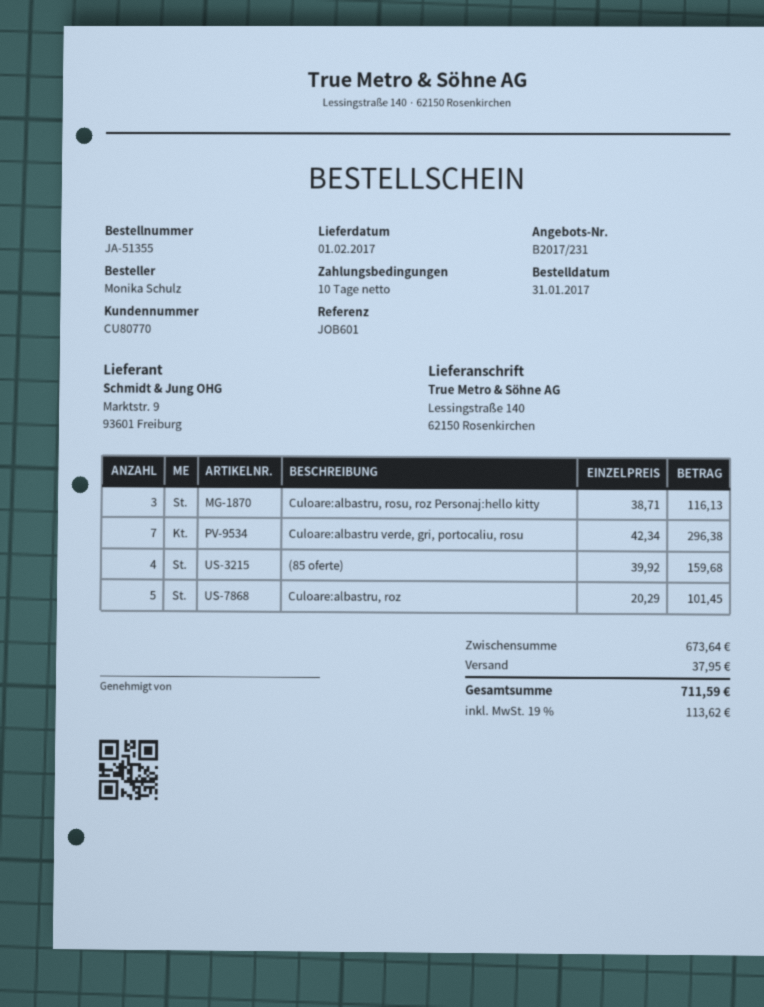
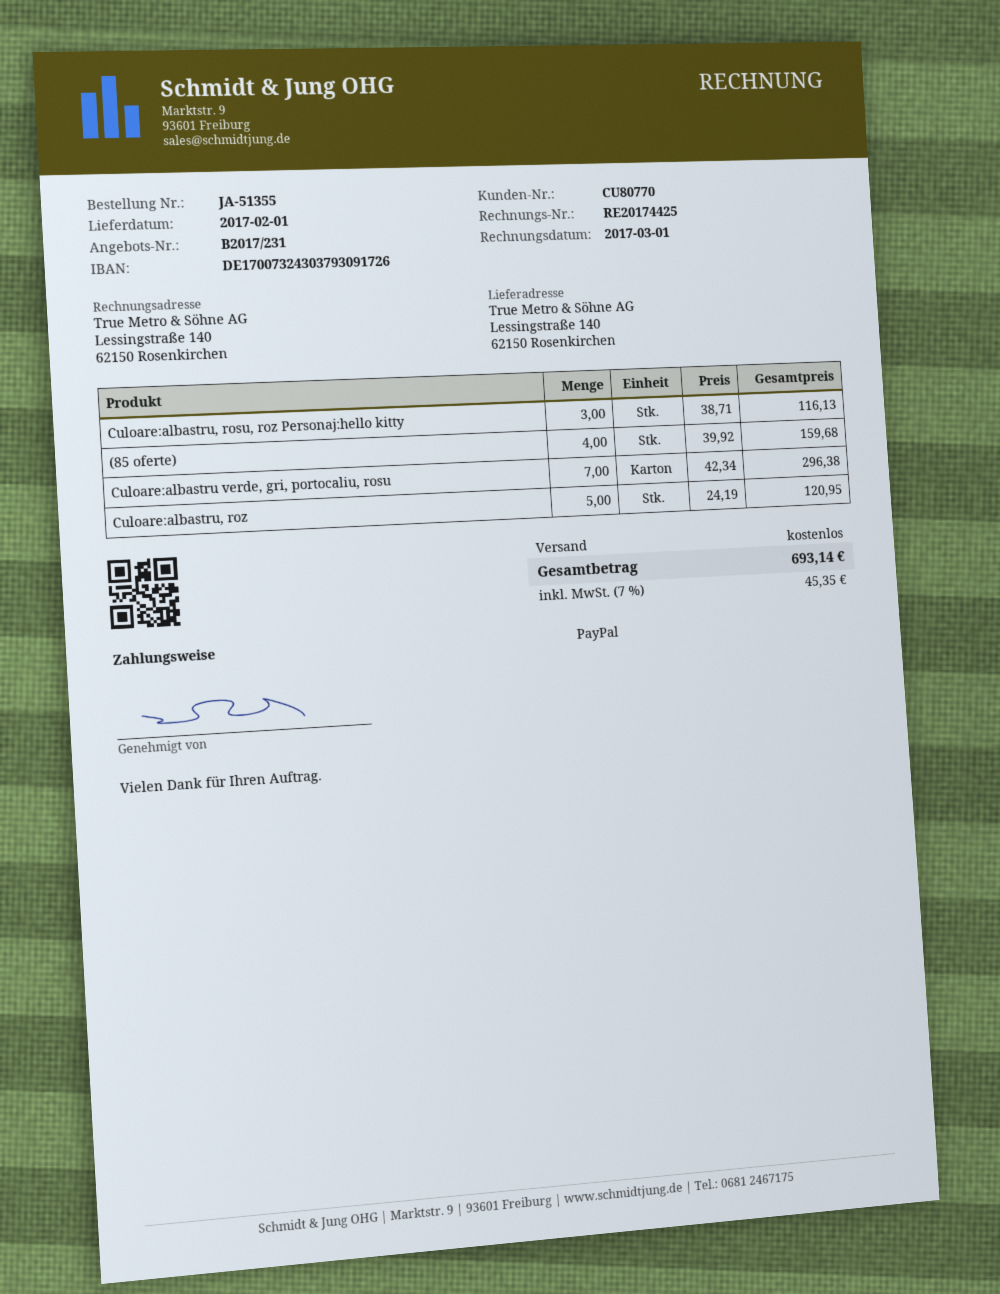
Culoare:albastru, roz: 5 x 20.29 = 101.45 -> 5 x 24.19 = 120.95
shipping: 37.95 -> 0.00
tax: 19% = 113.62 -> 7% = 45.35
total: 711.59 -> 693.14

